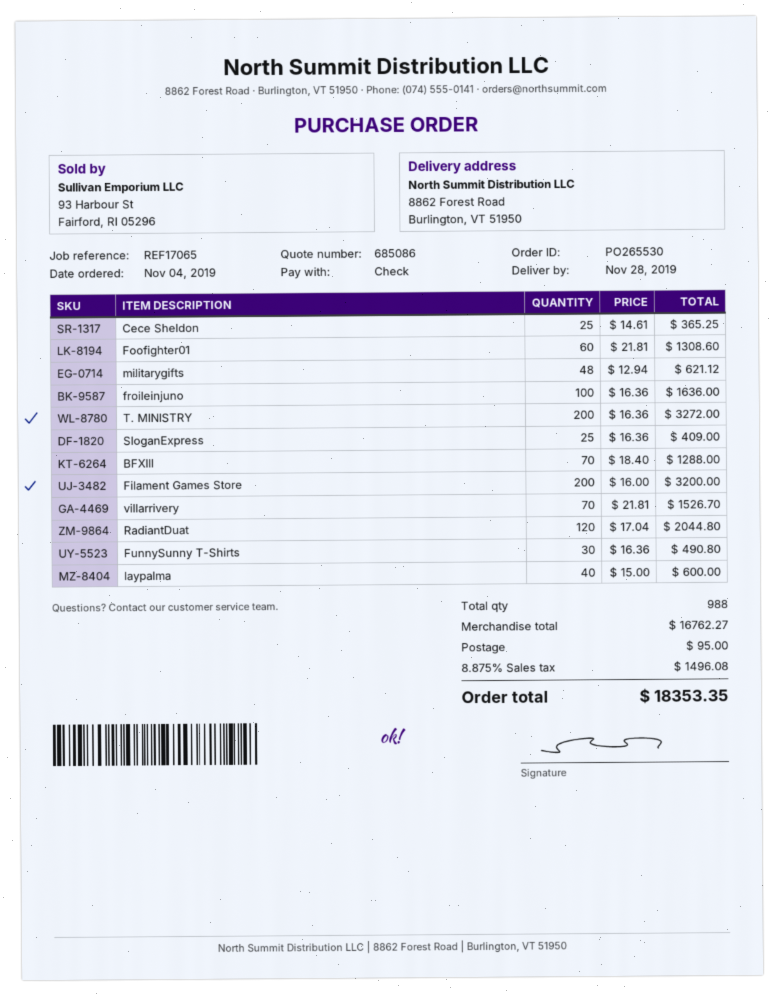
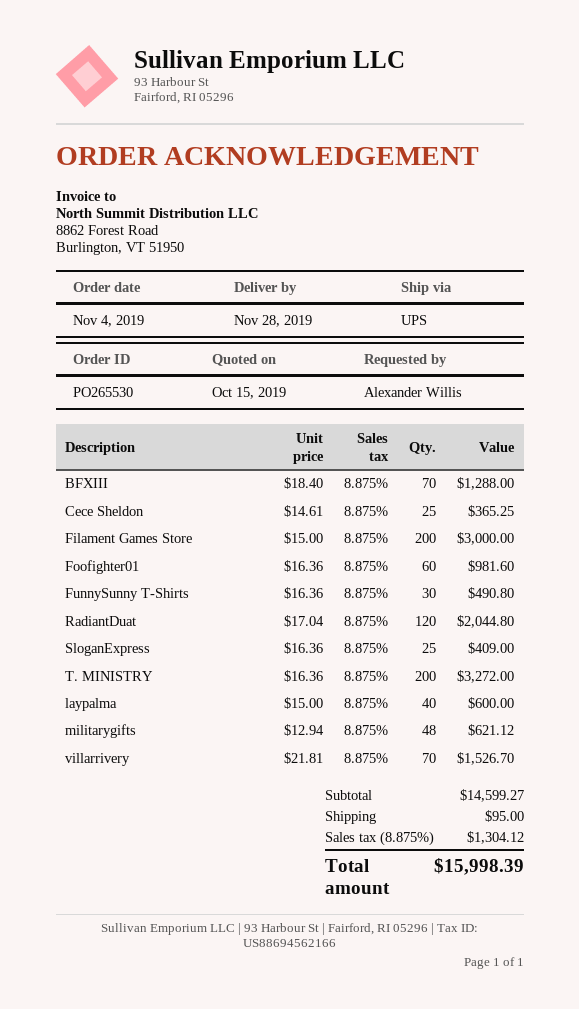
Foofighter01: 60 x 21.81 = 1308.60 -> 60 x 16.36 = 981.60
froileinjuno: 100 x 16.36 = 1636.00 -> none
Filament Games Store: 200 x 16.00 = 3200.00 -> 200 x 15.00 = 3000.00
subtotal: 16762.27 -> 14599.27
tax: 8.875% = 1496.08 -> 8.875% = 1304.12
total: 18353.35 -> 15998.39

